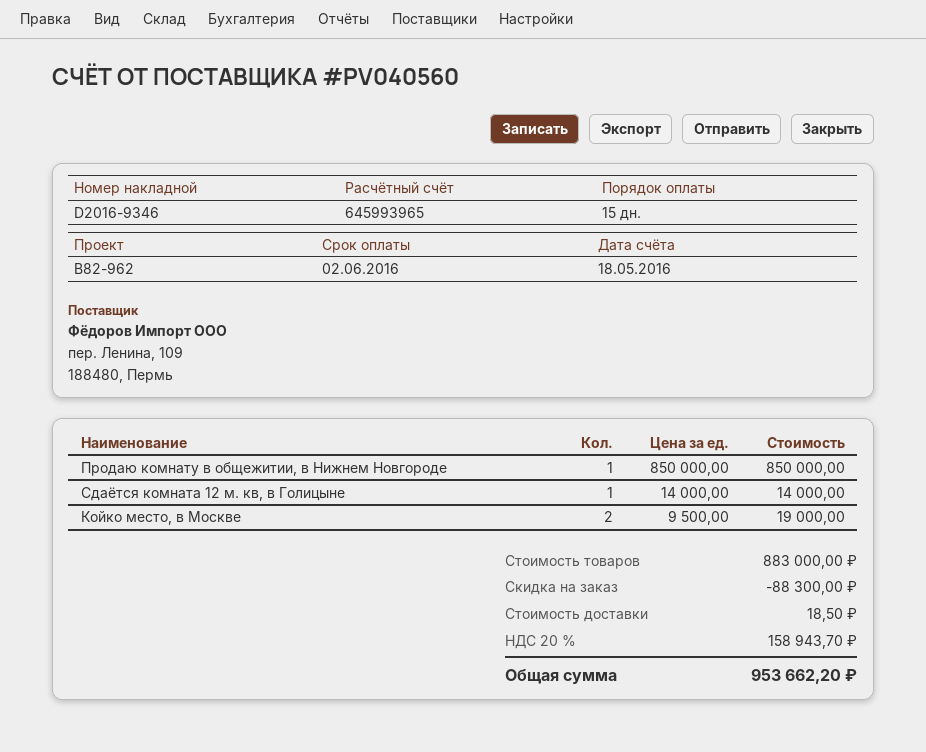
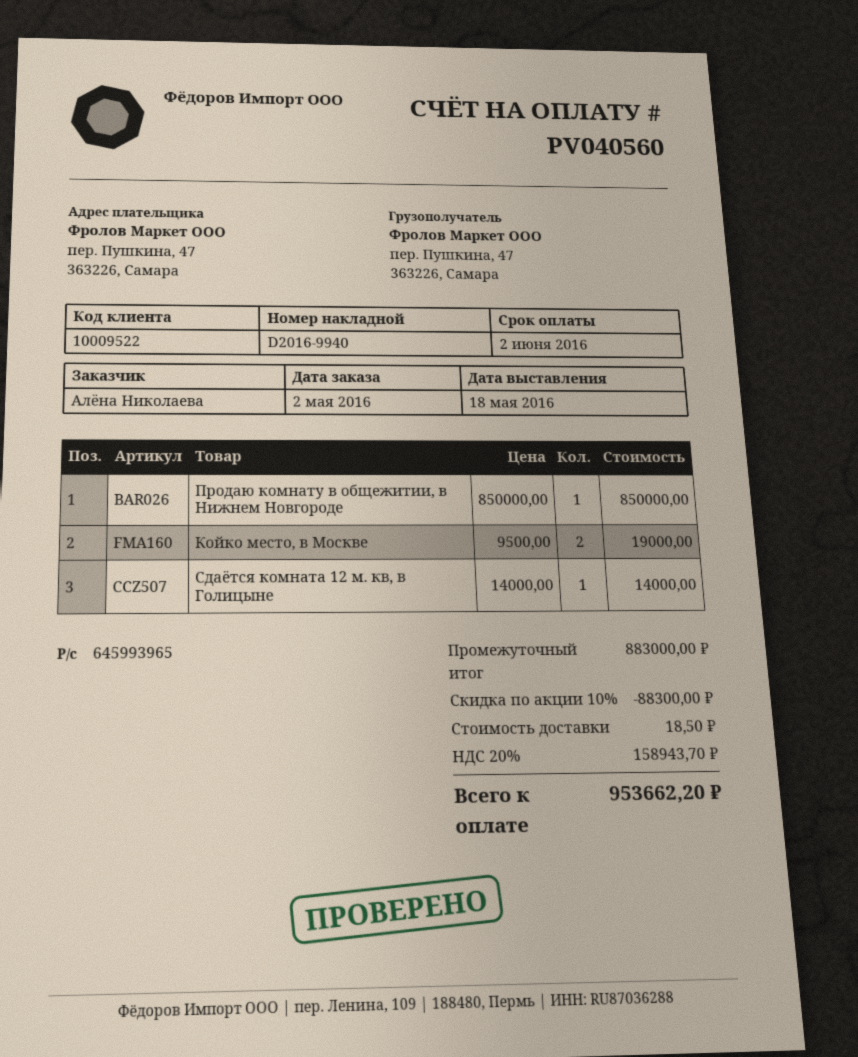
delivery note number: D2016-9346 -> D2016-9940

